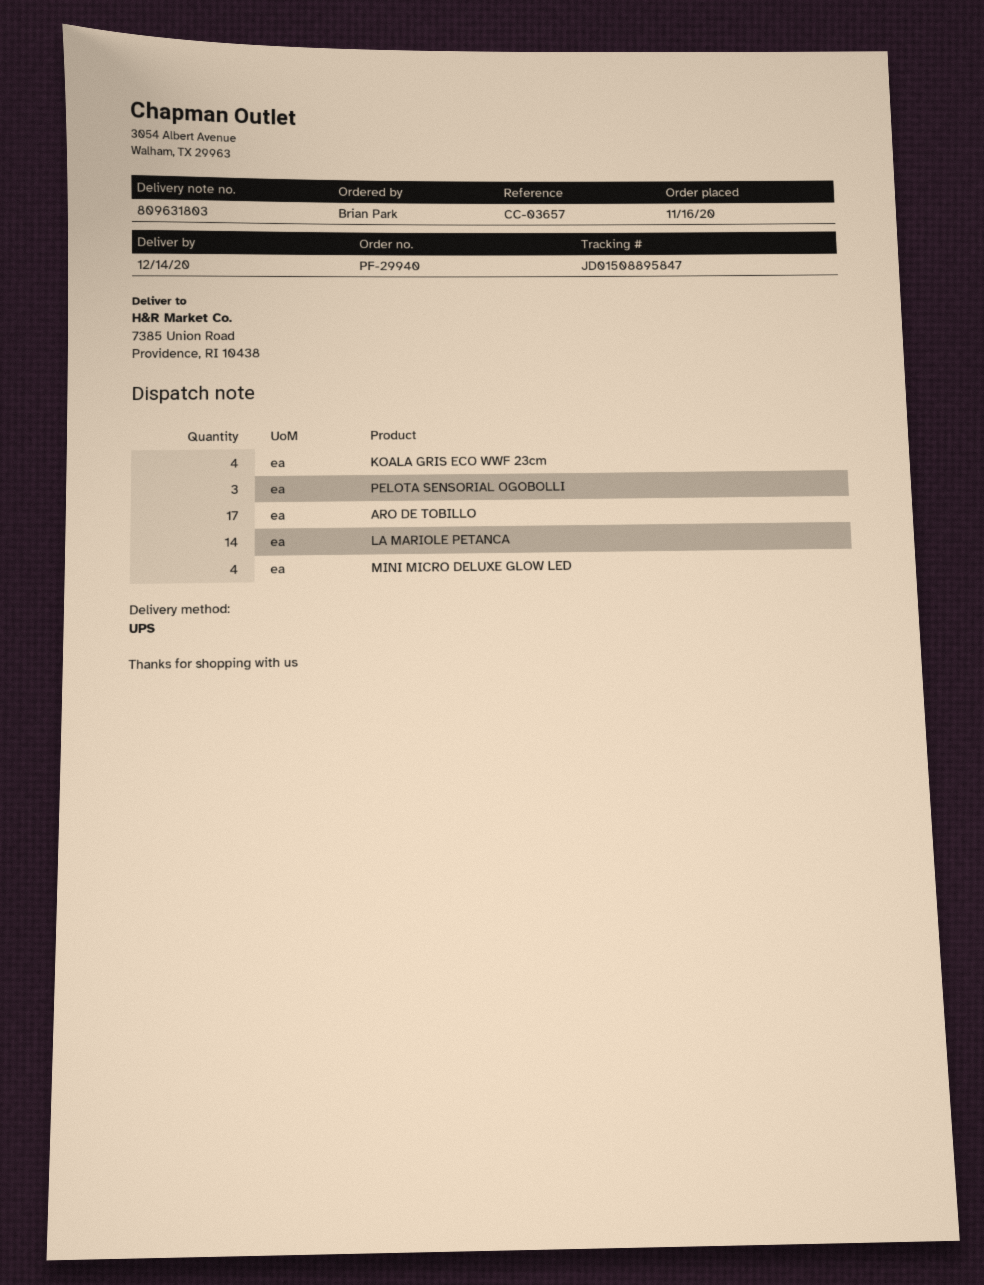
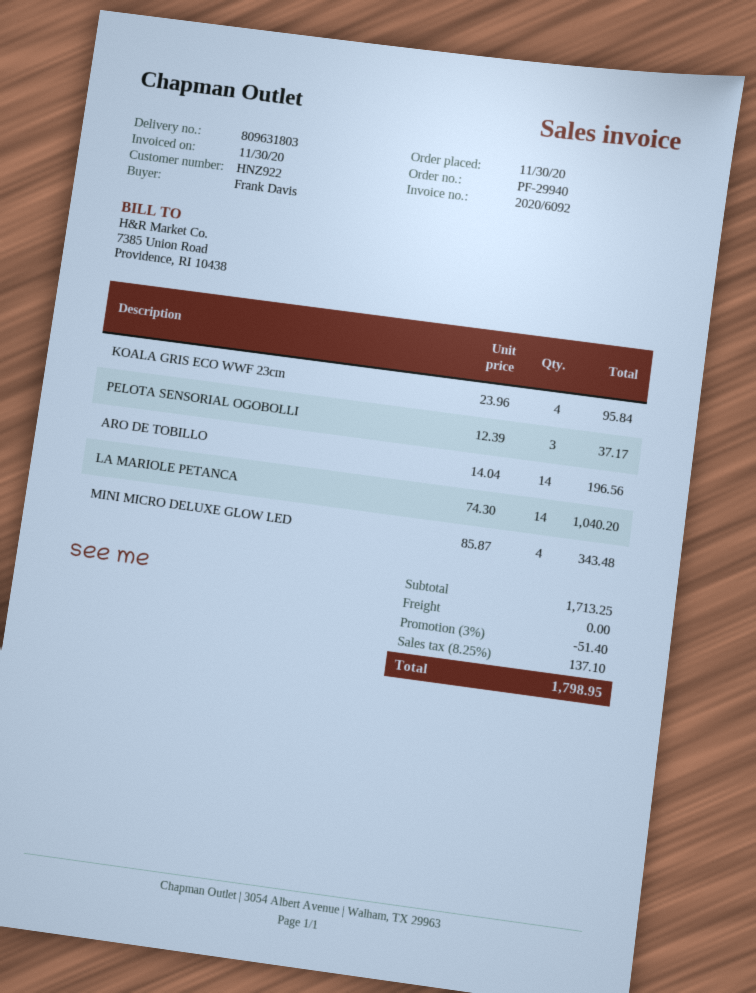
order date: 2020-11-16 -> 2020-11-30
ordered by: Brian Park -> Frank Davis
ARO DE TOBILLO: 17 -> 14

